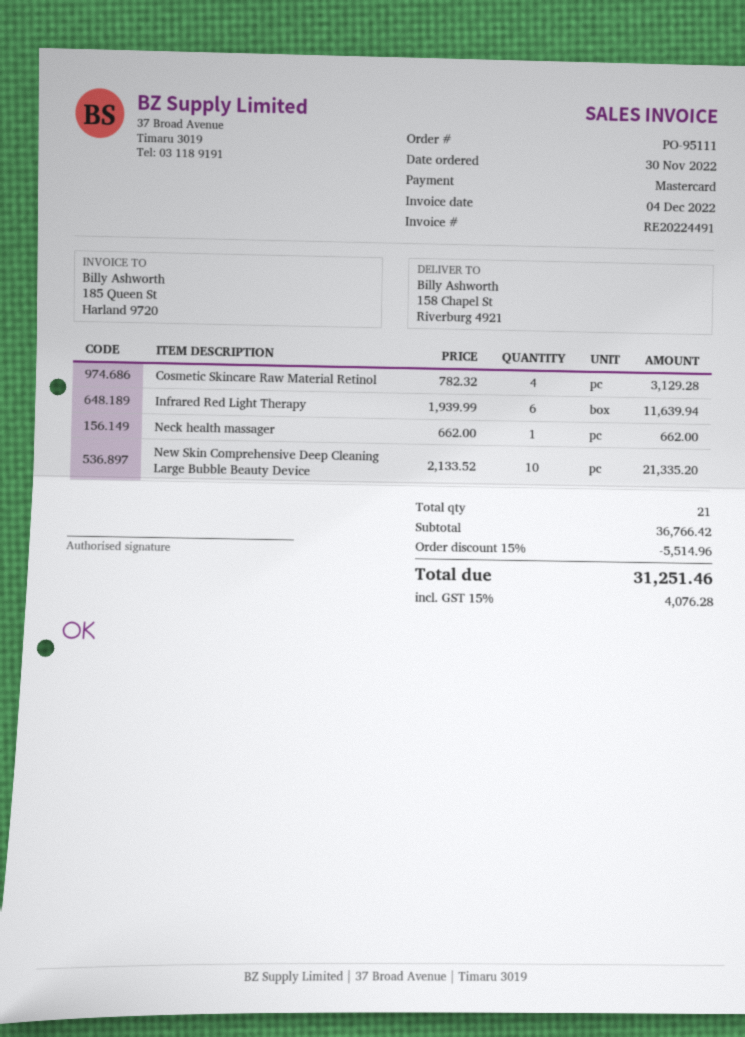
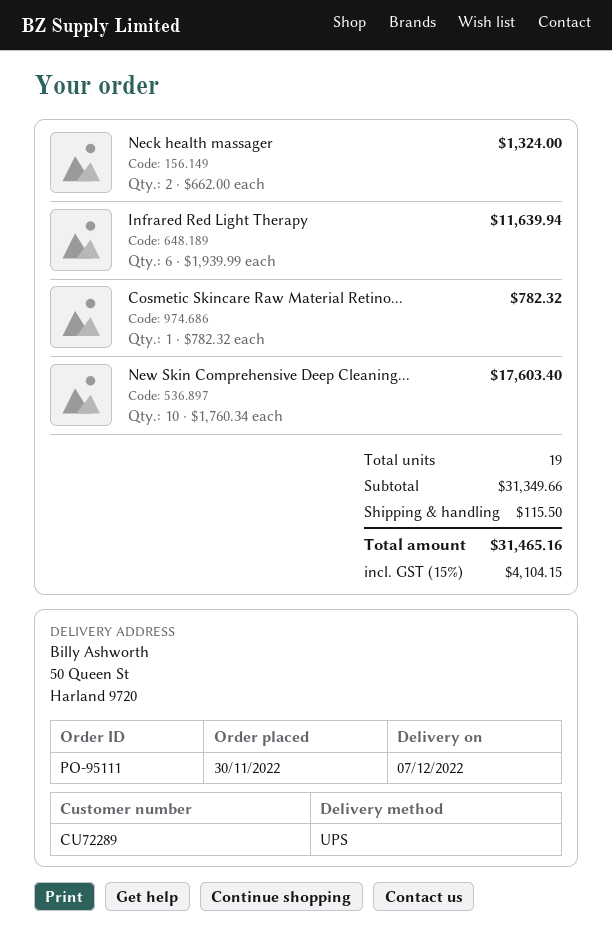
ship to: 158 Chapel St, Riverburg 4921 -> 50 Queen St, Harland 9720
Cosmetic Skincare Raw Material Retinol: 4 x 782.32 = 3129.28 -> 1 x 782.32 = 782.32
Neck health massager: 1 x 662.00 = 662.00 -> 2 x 662.00 = 1324.00
New Skin Comprehensive Deep Cleaning Large Bubble Beauty Device: 10 x 2133.52 = 21335.20 -> 10 x 1760.34 = 17603.40
total quantity: 21 -> 19
subtotal: 36766.42 -> 31349.66
discount: 15% = 5514.96 -> none
shipping: none -> 115.50
tax: 15% = 4076.28 -> 15% = 4104.15
total: 31251.46 -> 31465.16

